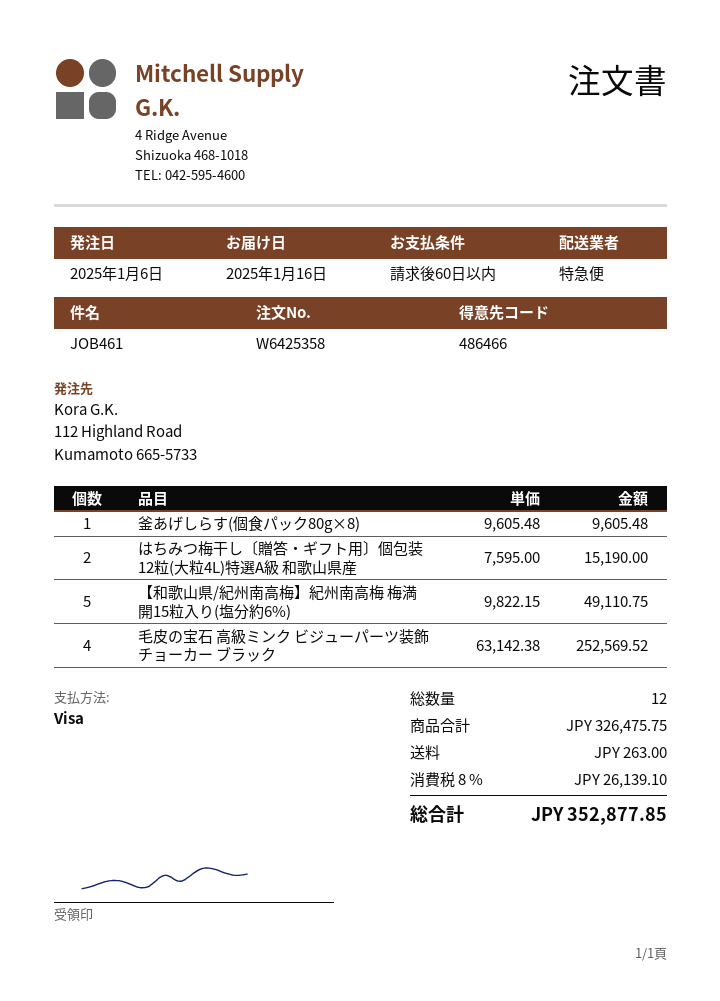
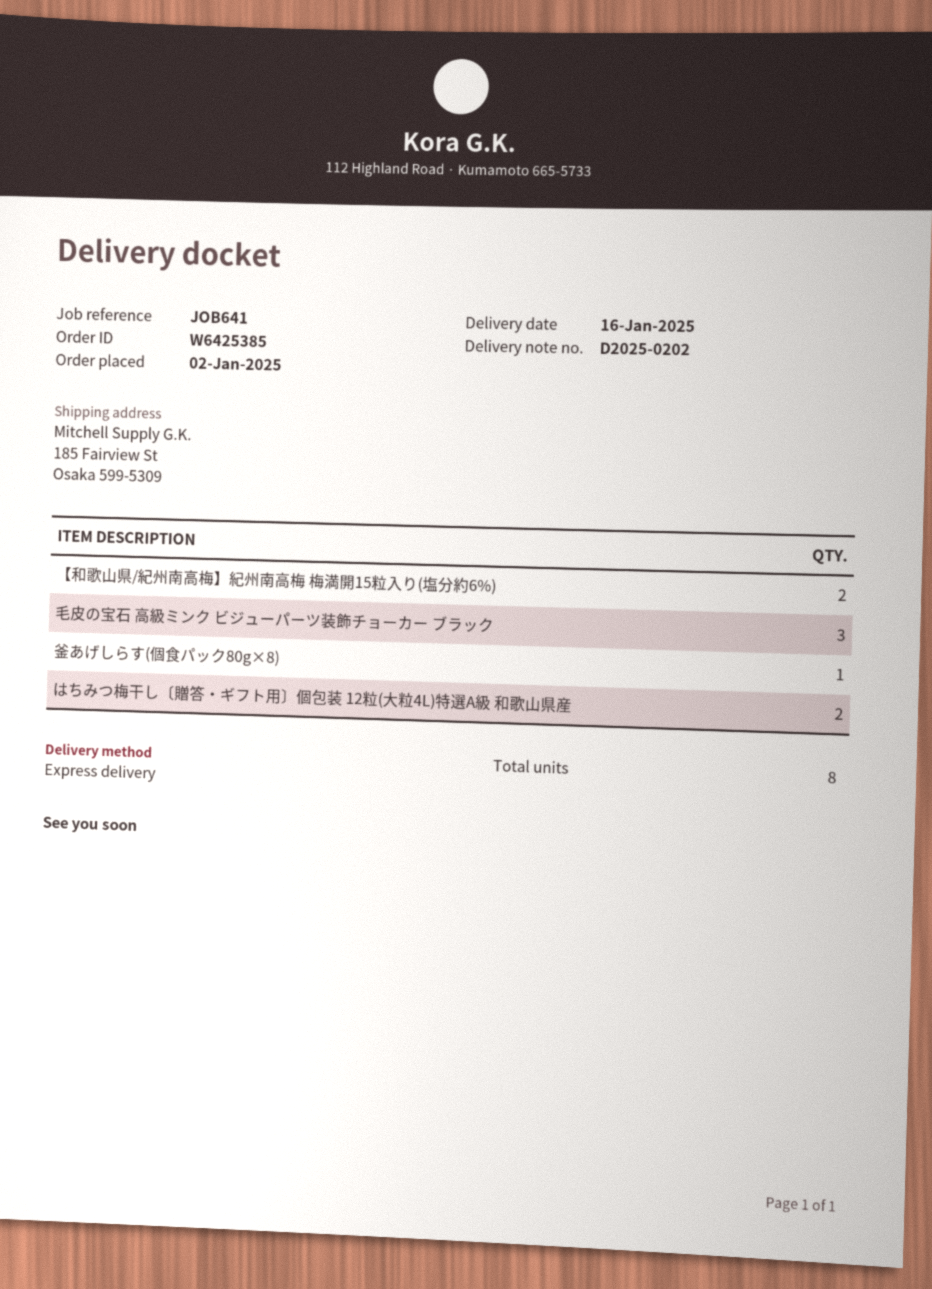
order number: W6425358 -> W6425385
order date: 2025-01-06 -> 2025-01-02
reference: JOB461 -> JOB641
【和歌山県/紀州南高梅】紀州南高梅 梅満開15粒入り(塩分約6%): 5 -> 2
毛皮の宝石 高級ミンク ビジューパーツ装飾チョーカー ブラック: 4 -> 3
total quantity: 12 -> 8

